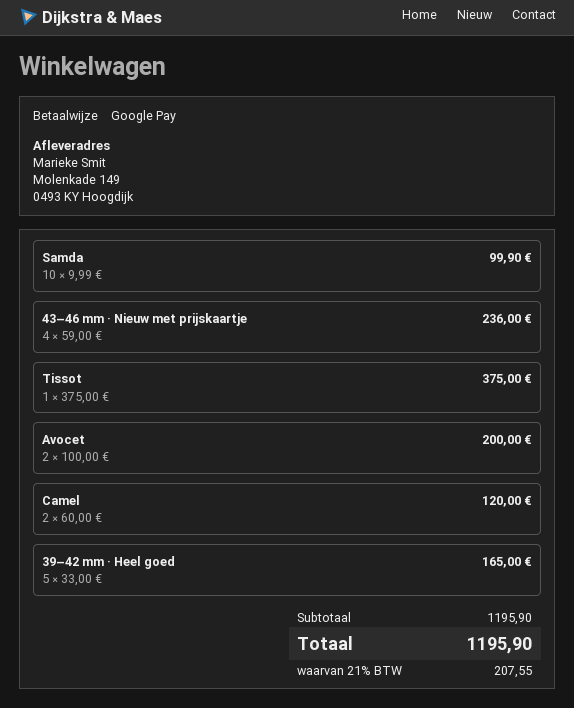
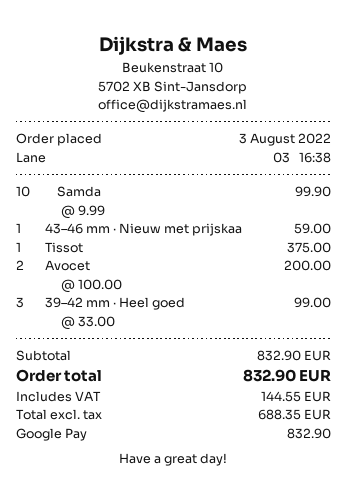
43–46 mm · Nieuw met prijskaartje: 4 x 59.00 = 236.00 -> 1 x 59.00 = 59.00
Camel: 2 x 60.00 = 120.00 -> none
39–42 mm · Heel goed: 5 x 33.00 = 165.00 -> 3 x 33.00 = 99.00
subtotal: 1195.90 -> 832.90
tax: 207.55 -> 144.55
total: 1195.90 -> 832.90

